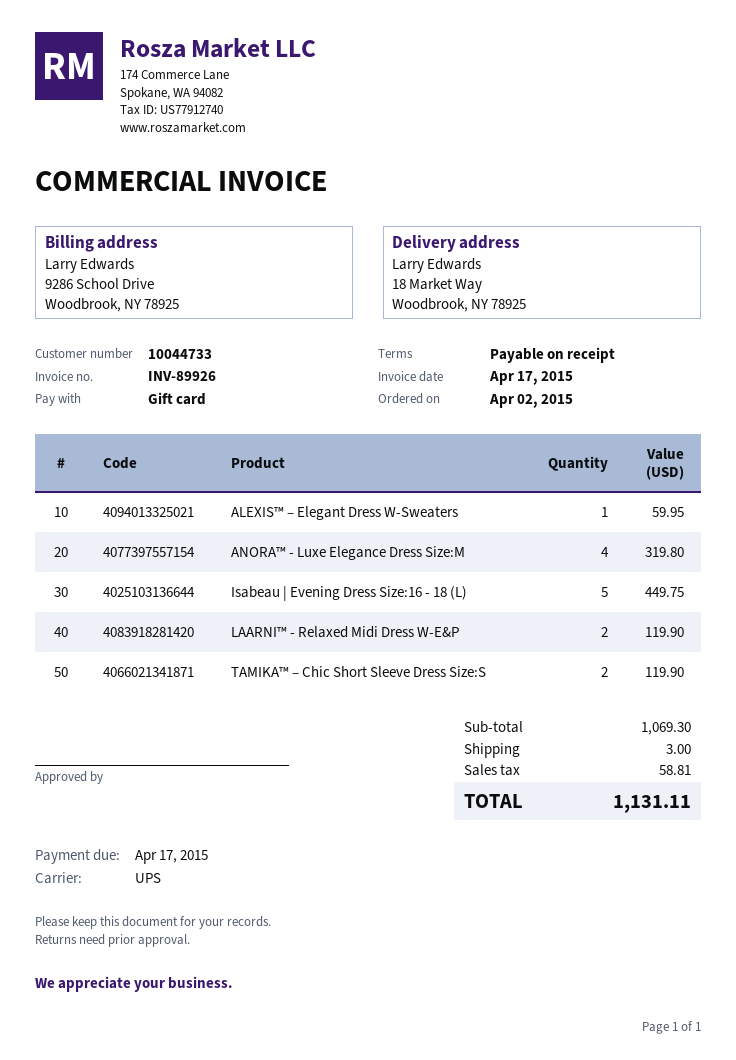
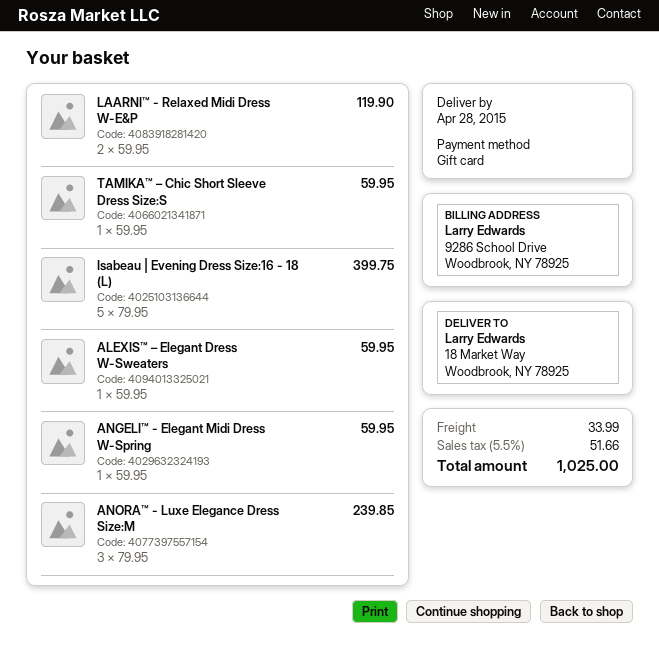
ANORA™ - Luxe Elegance Dress Size:M: 4 for 319.80 -> 3 for 239.85
Isabeau | Evening Dress Size:16 - 18 (L): 5 for 449.75 -> 5 for 399.75
TAMIKA™ – Chic Short Sleeve Dress Size:S: 2 for 119.90 -> 1 for 59.95
ANGELI™ - Elegant Midi Dress W-Spring: none -> 1 for 59.95
shipping: 3.00 -> 33.99
tax: 58.81 -> 51.66
total: 1131.11 -> 1025.00

